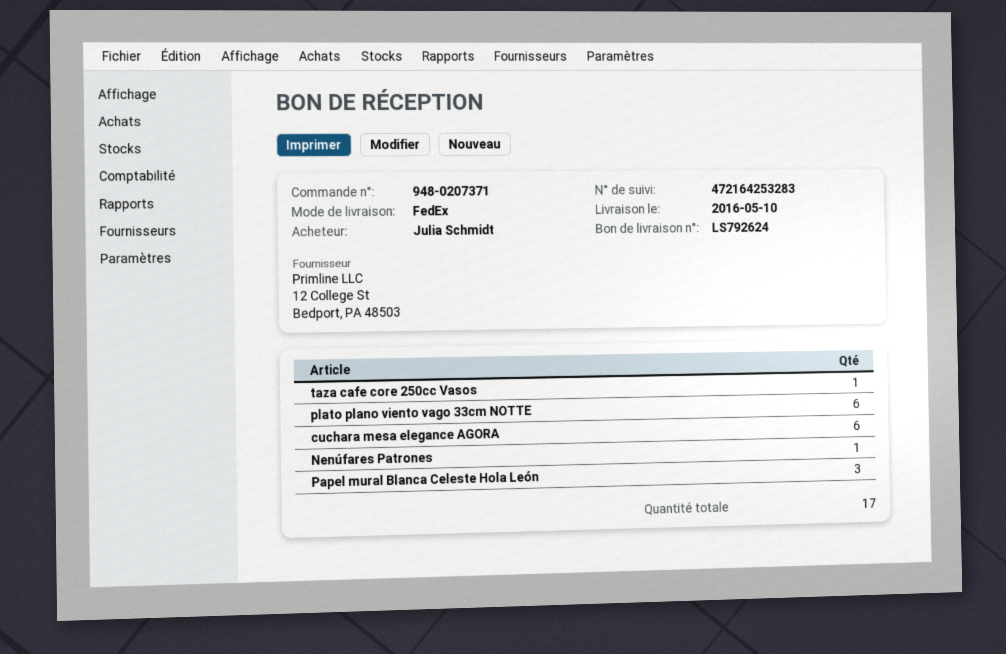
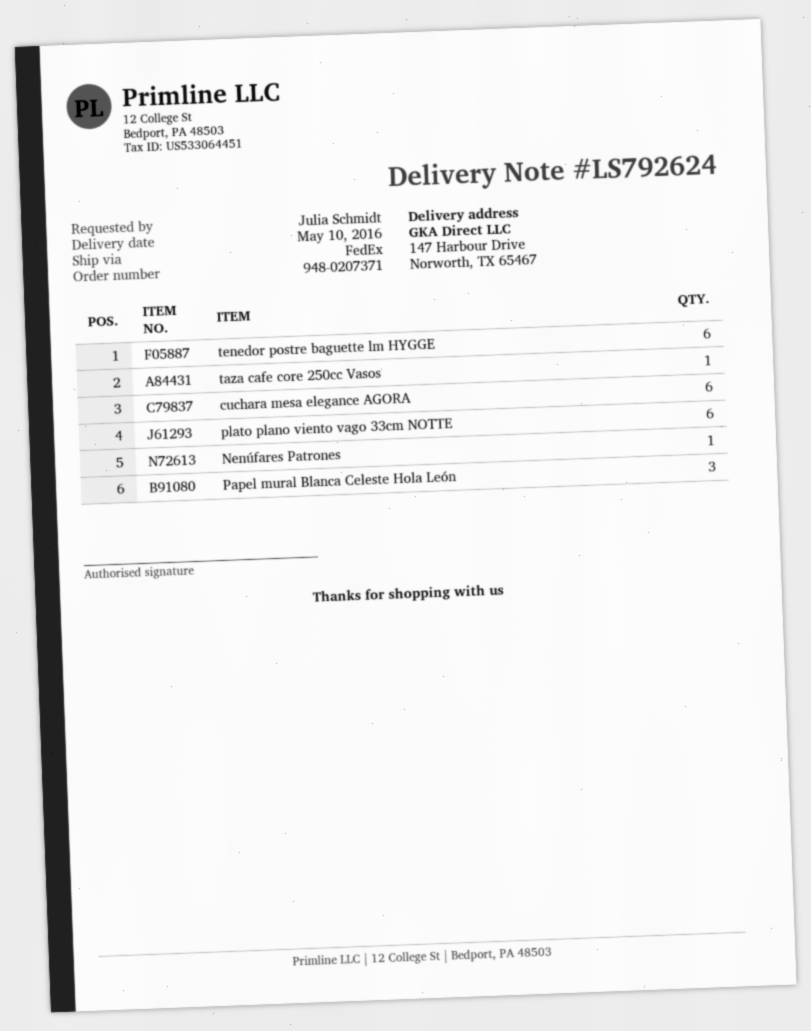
tenedor postre baguette lm HYGGE: none -> 6

